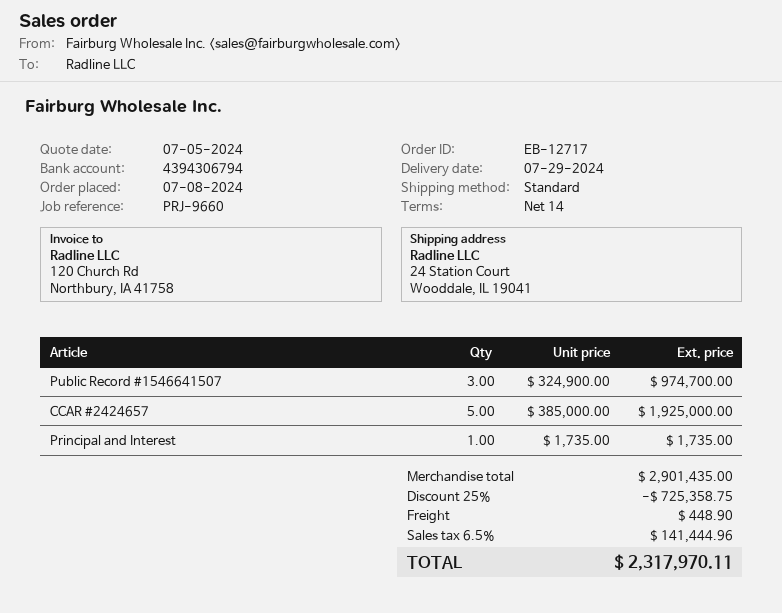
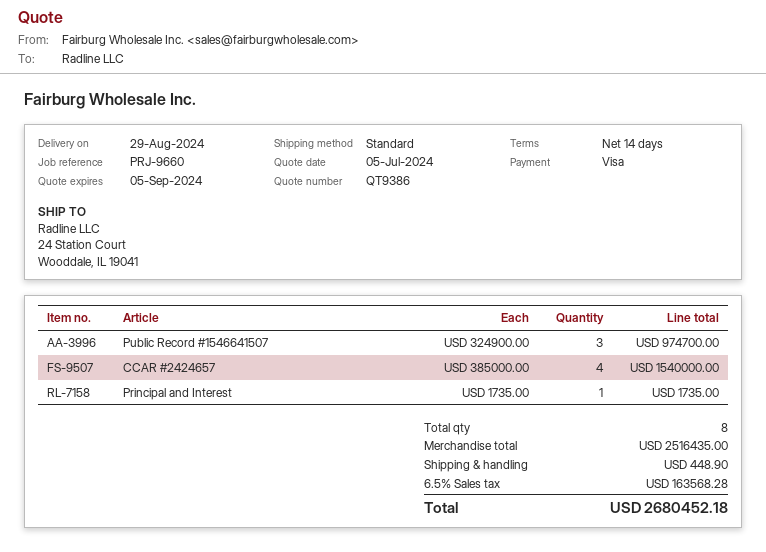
delivery date: 2024-07-29 -> 2024-08-29
CCAR #2424657: 5 x 385000.00 = 1925000.00 -> 4 x 385000.00 = 1540000.00
subtotal: 2901435.00 -> 2516435.00
discount: 25% = 725358.75 -> none
tax: 6.5% = 141444.96 -> 6.5% = 163568.28
total: 2317970.11 -> 2680452.18

